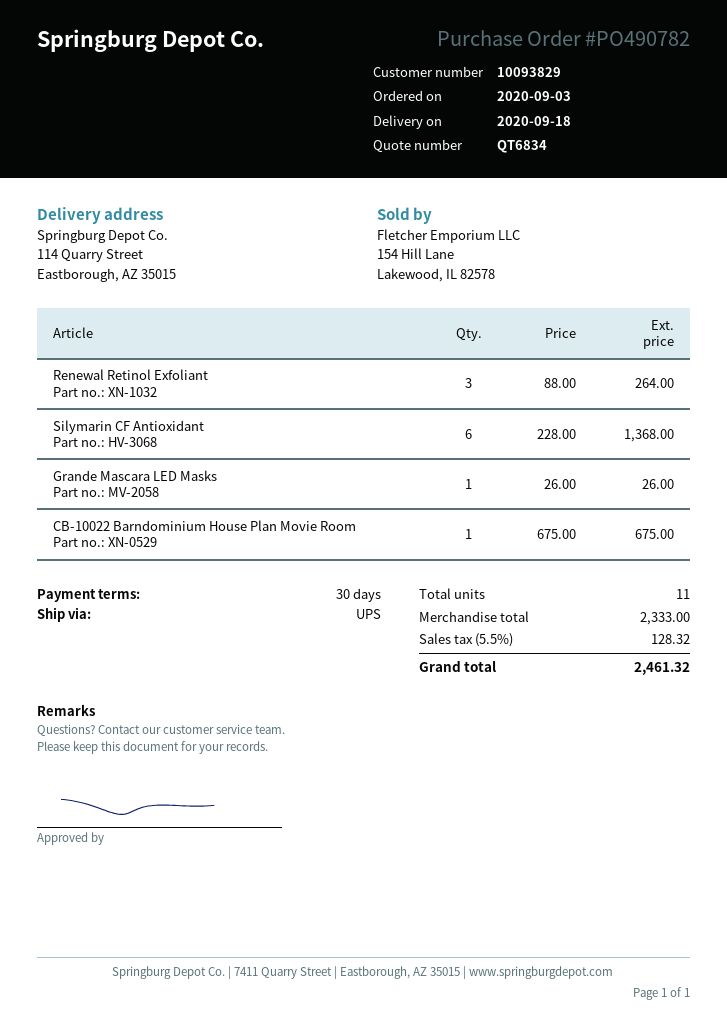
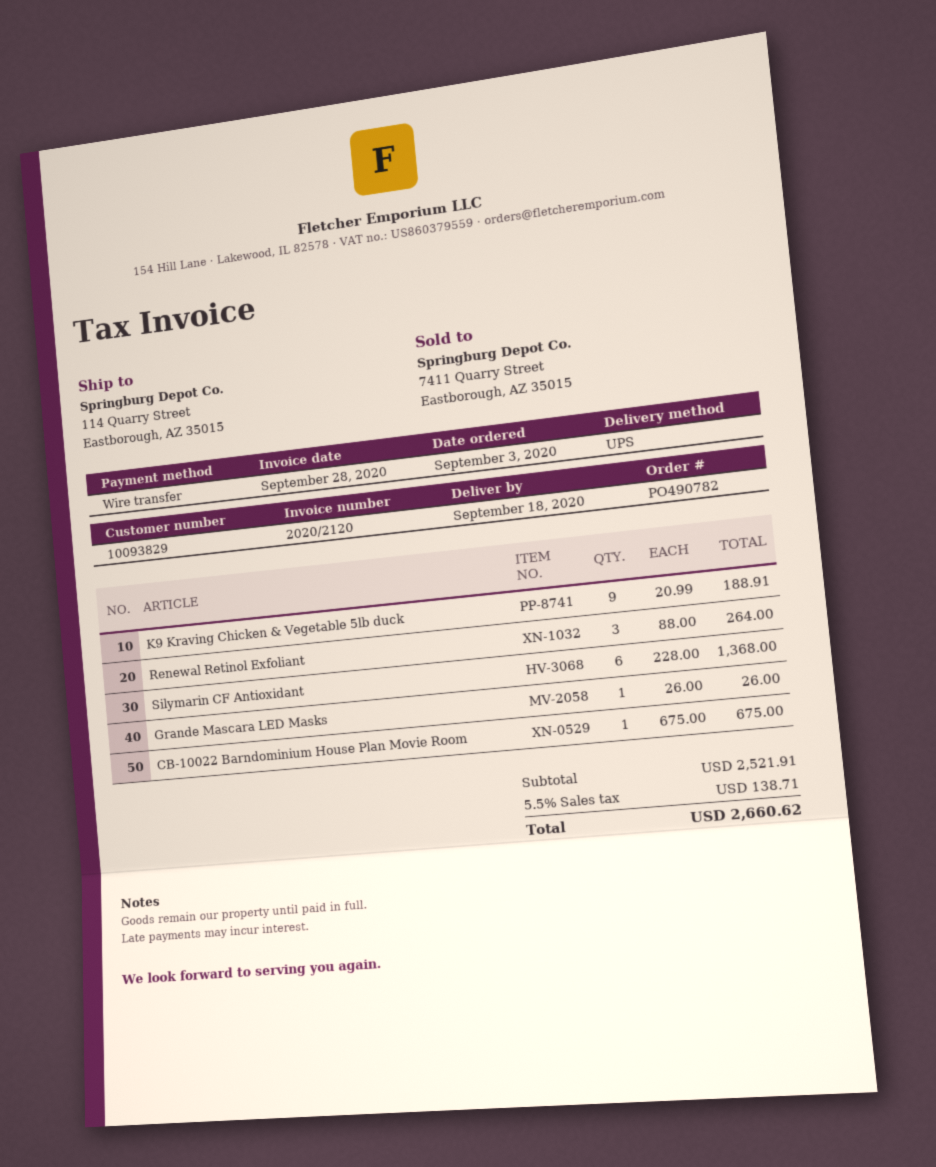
K9 Kraving Chicken & Vegetable 5lb duck: none -> 9 x 20.99 = 188.91
subtotal: 2333.00 -> 2521.91
tax: 5.5% = 128.32 -> 5.5% = 138.71
total: 2461.32 -> 2660.62

